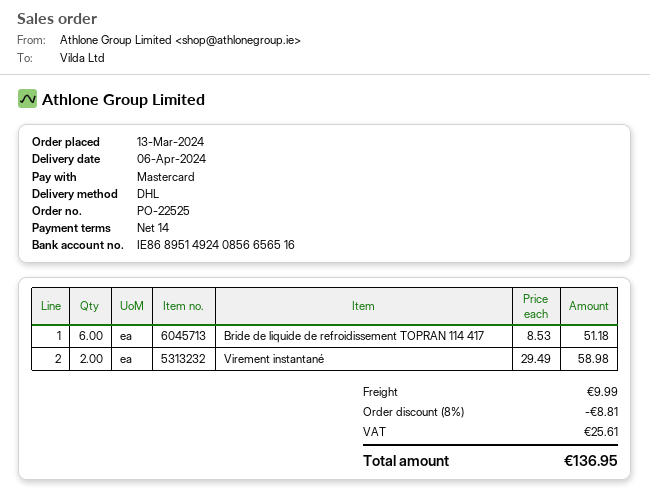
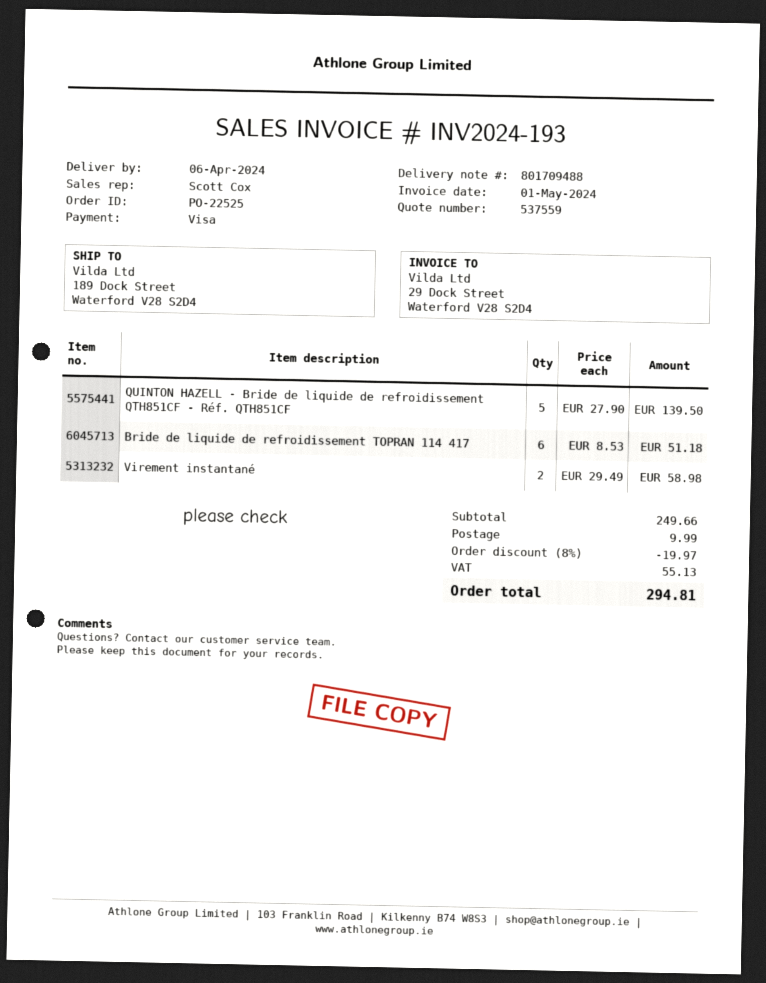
payment method: Mastercard -> Visa
QUINTON HAZELL - Bride de liquide de refroidissement QTH851CF - Réf. QTH851CF: none -> 5 x 27.90 = 139.50
discount: 8% = 8.81 -> 8% = 19.97
tax: 25.61 -> 55.13
total: 136.95 -> 294.81

